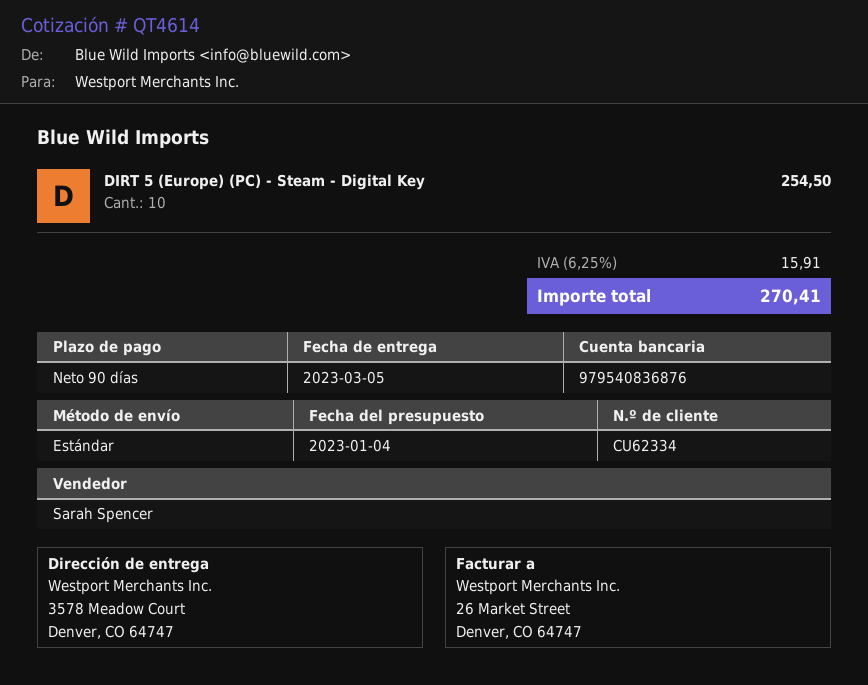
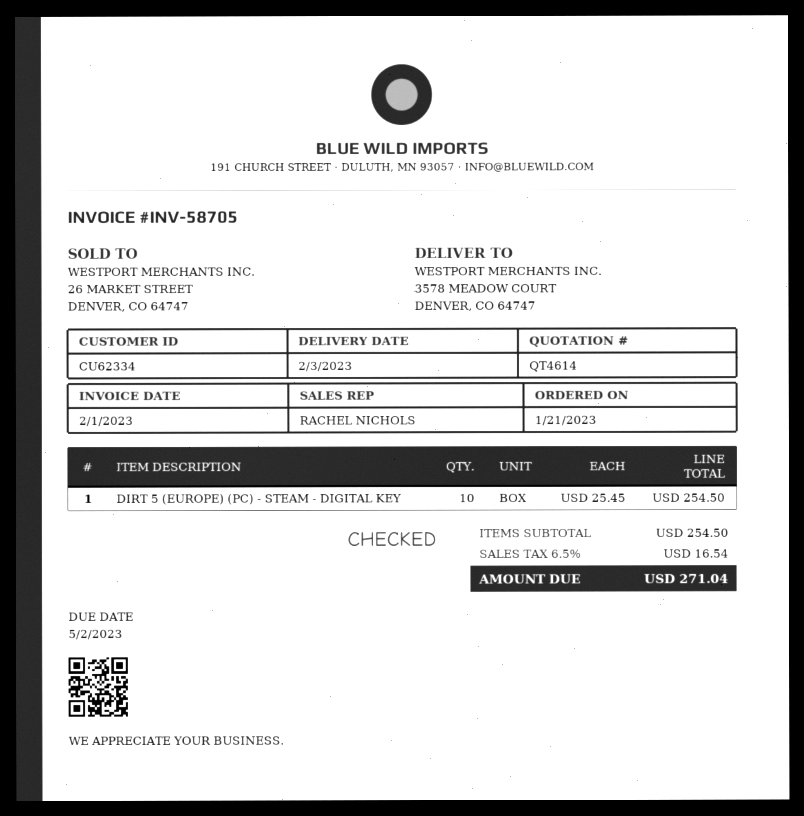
delivery date: 2023-03-05 -> 2023-02-03
sales rep: Sarah Spencer -> RACHEL NICHOLS
tax: 6.25% = 15.91 -> 6.5% = 16.54
total: 270.41 -> 271.04

